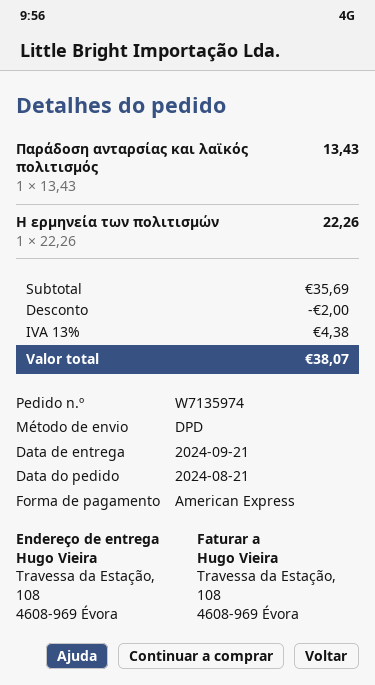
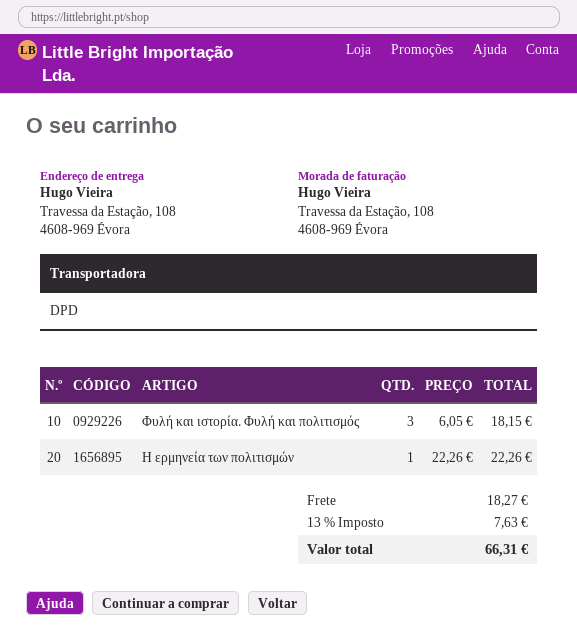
Παράδοση ανταρσίας και λαϊκός πολιτισμός: 1 x 13.43 = 13.43 -> none
Φυλή και ιστορία. Φυλή και πολιτισμός: none -> 3 x 6.05 = 18.15
discount: 2.00 -> none
shipping: none -> 18.27
tax: 13% = 4.38 -> 13% = 7.63
total: 38.07 -> 66.31

